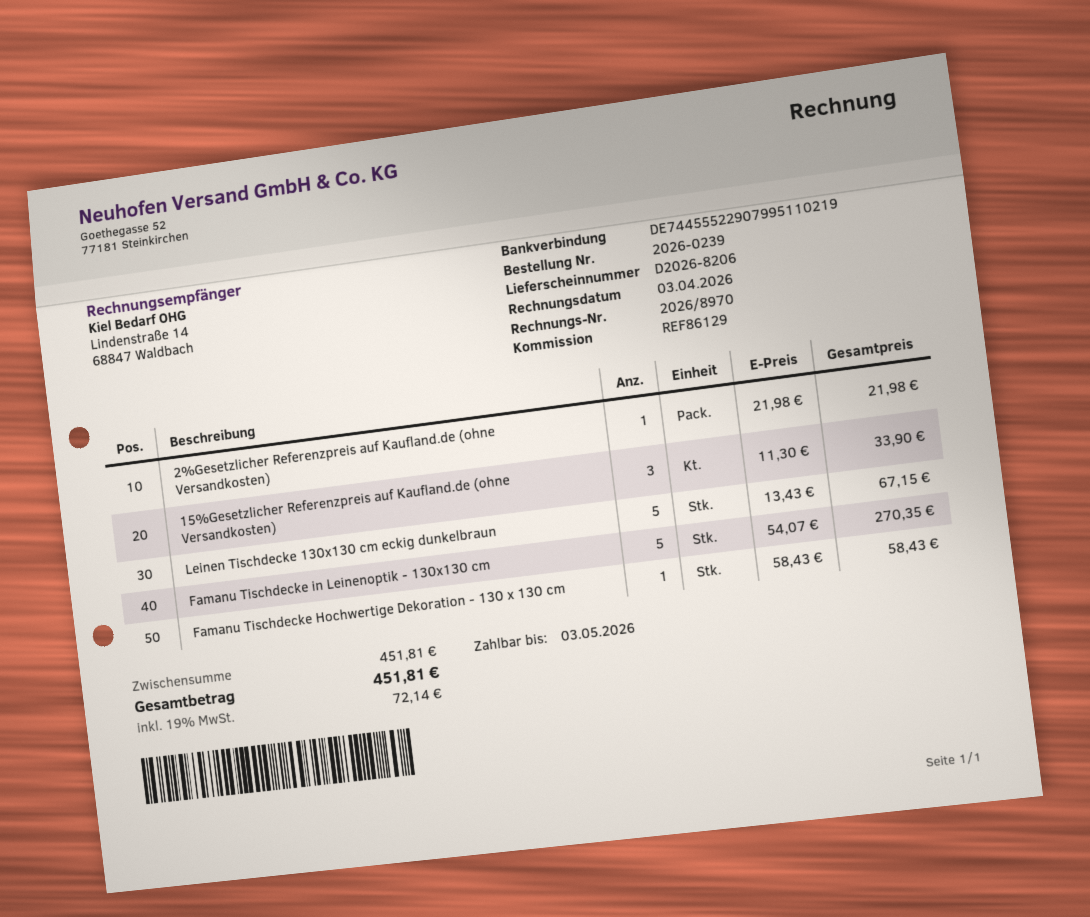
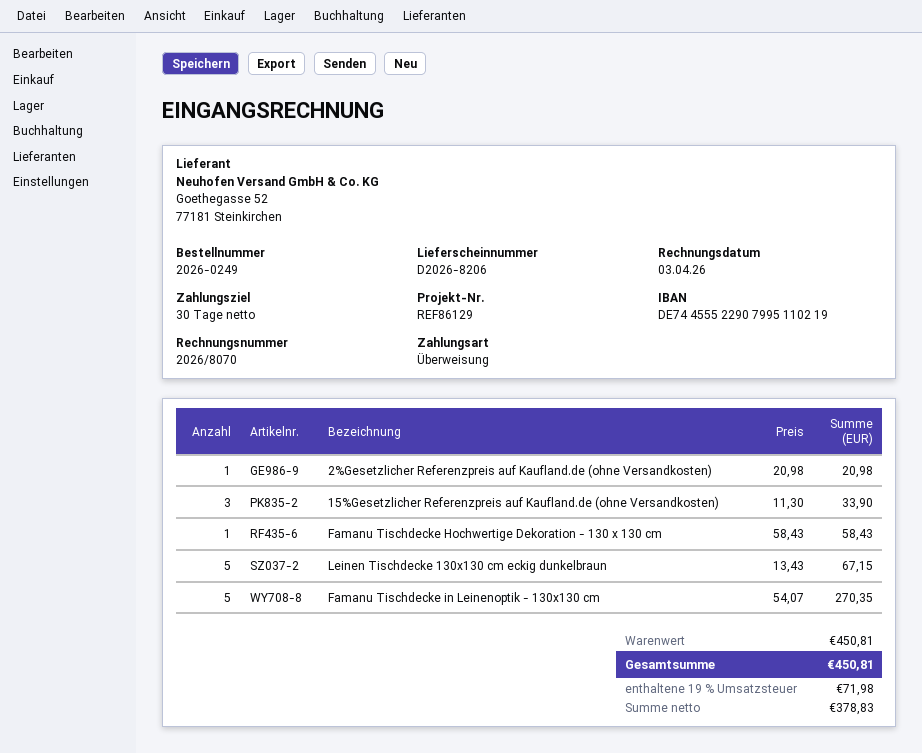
order number: 2026-0239 -> 2026-0249
invoice number: 2026/8970 -> 2026/8070
2%Gesetzlicher Referenzpreis auf Kaufland.de (ohne Versandkosten): 1 x 21.98 = 21.98 -> 1 x 20.98 = 20.98
subtotal: 451.81 -> 450.81
tax: 19% = 72.14 -> 19% = 71.98
total: 451.81 -> 450.81

